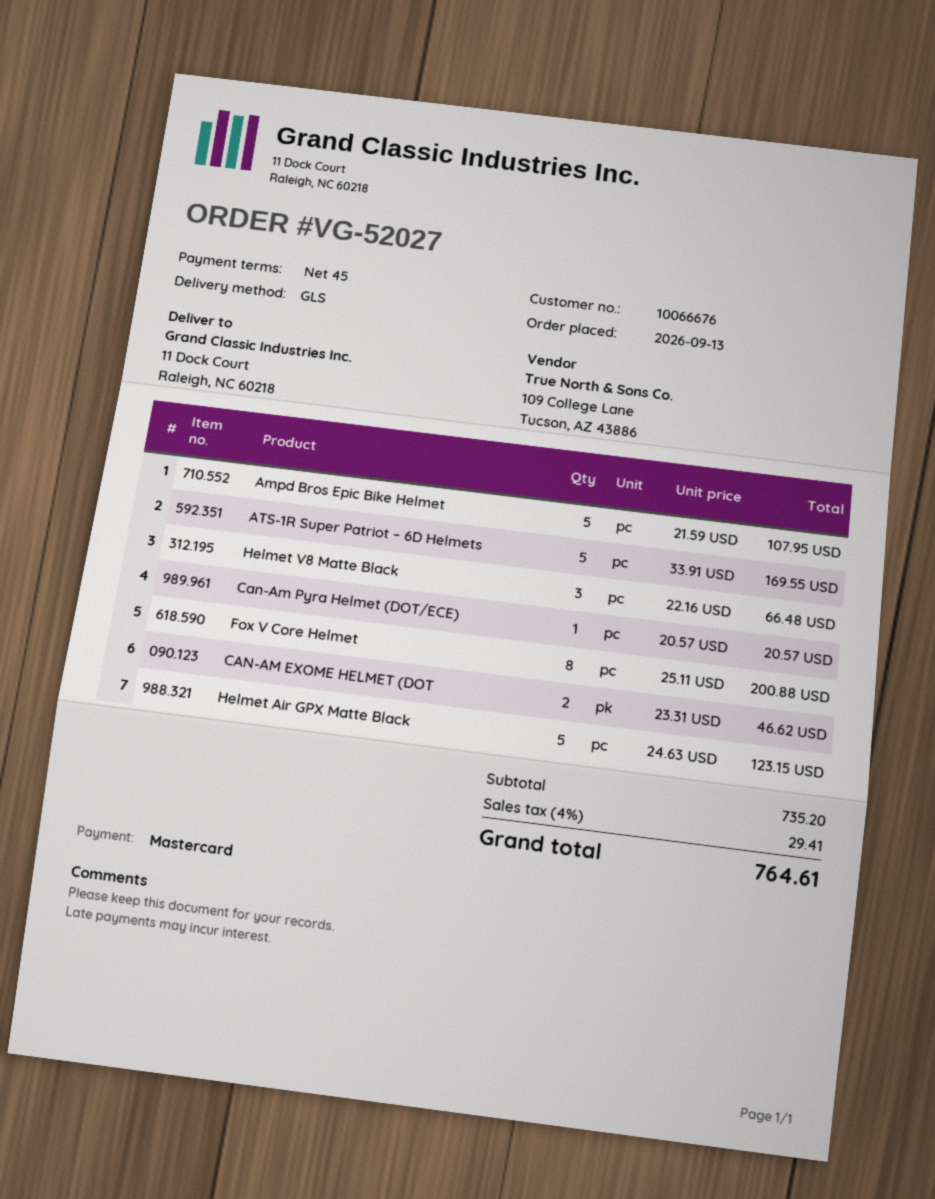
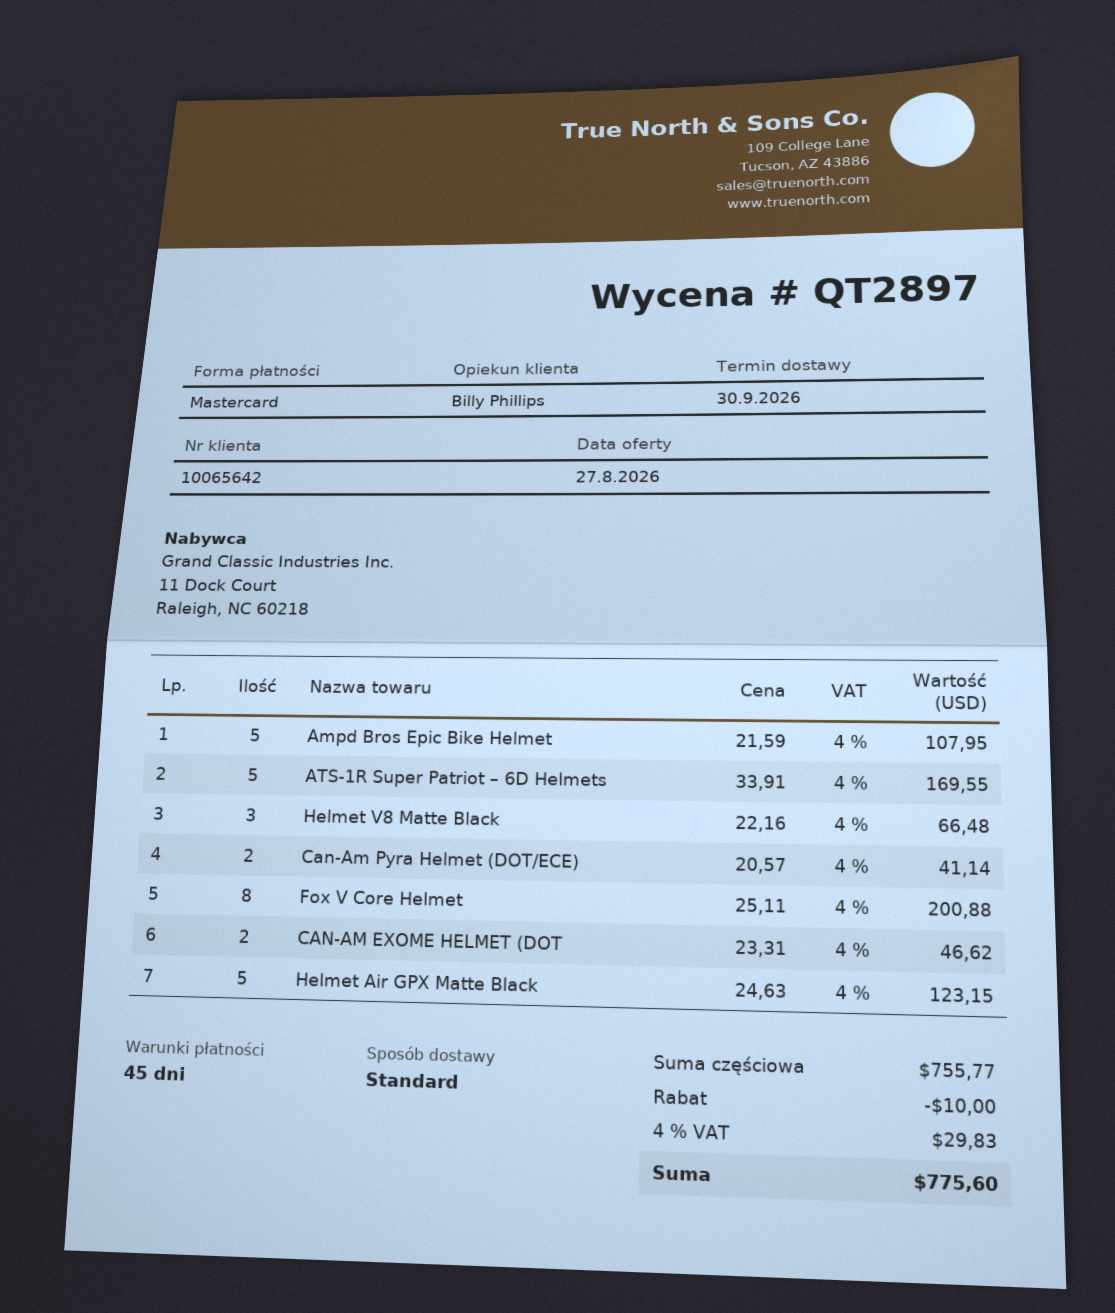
customer number: 10066676 -> 10065642
shipping method: GLS -> standard
Can-Am Pyra Helmet (DOT/ECE): 1 x 20.57 = 20.57 -> 2 x 20.57 = 41.14
subtotal: 735.20 -> 755.77
discount: none -> 10.00
tax: 4% = 29.41 -> 4% = 29.83
total: 764.61 -> 775.60

